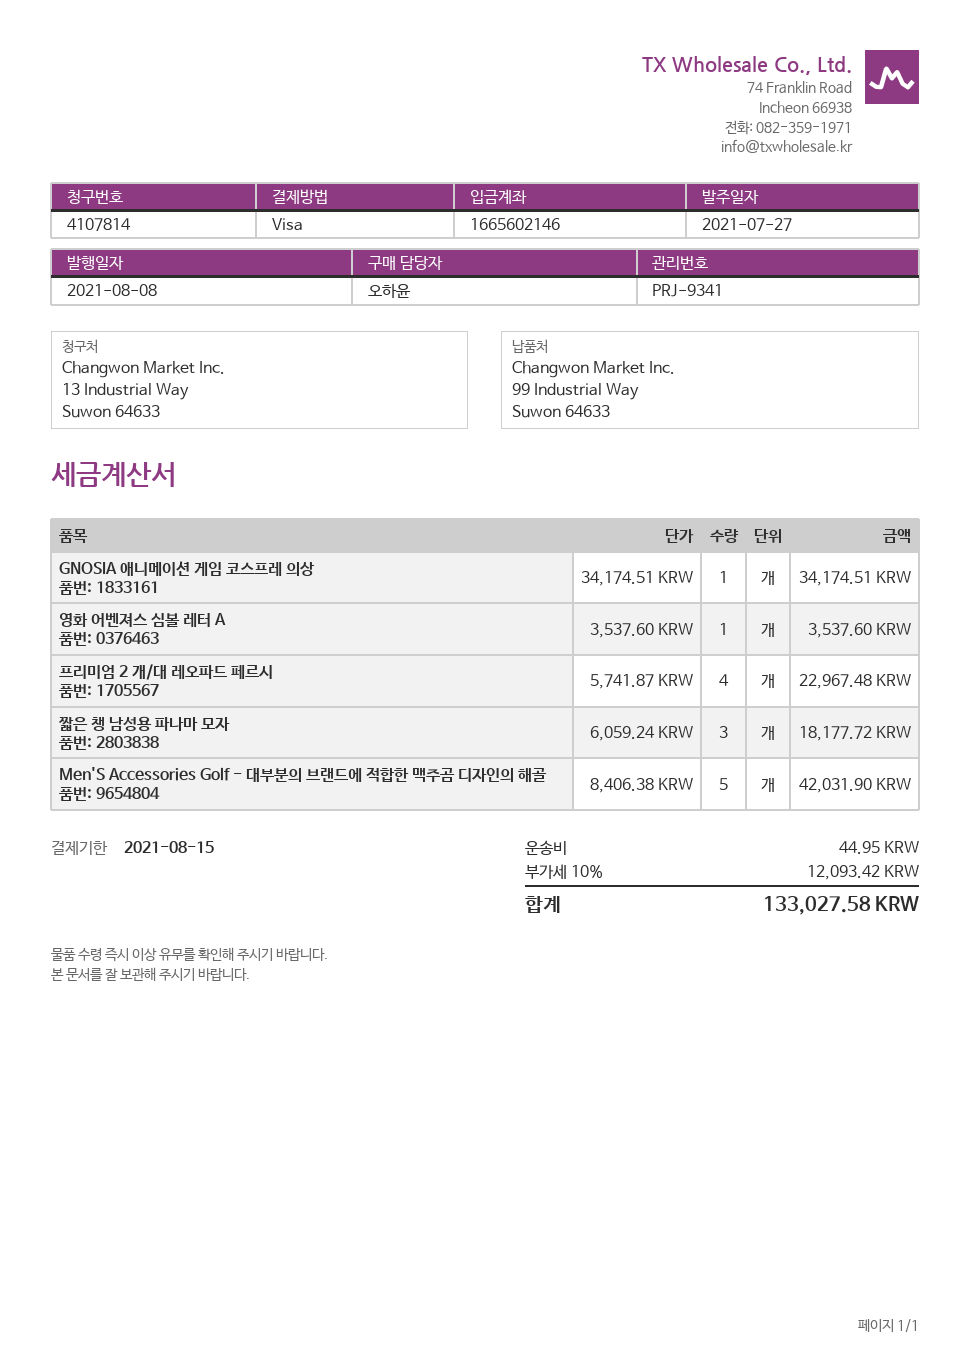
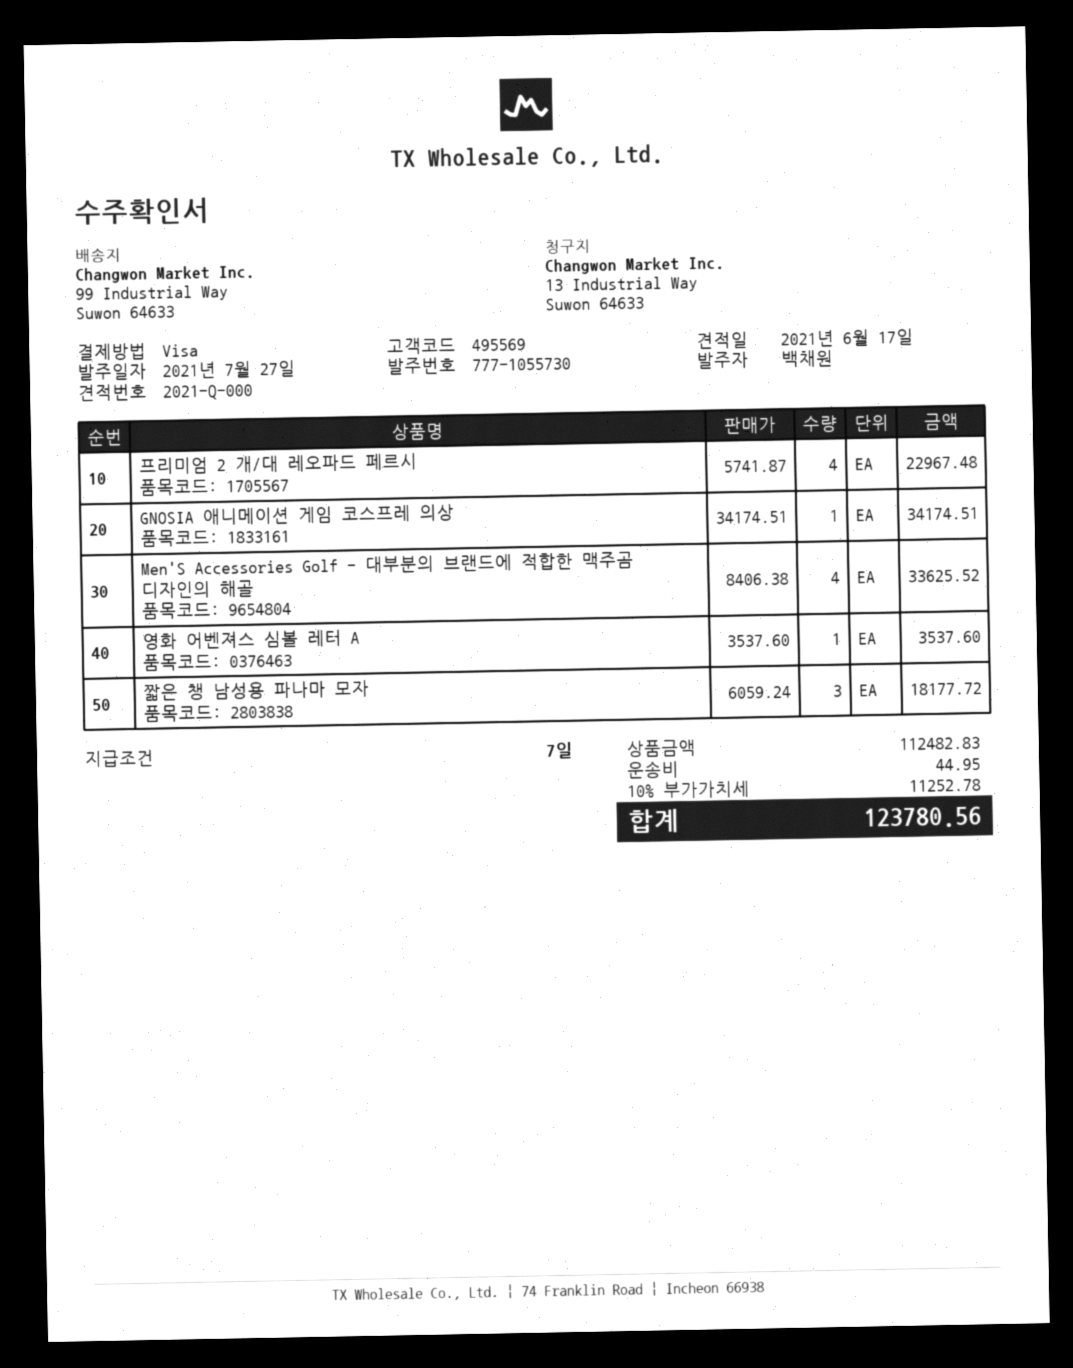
ordered by: 오하윤 -> 백채원
Men'S Accessories Golf - 대부분의 브랜드에 적합한 맥주곰 디자인의 해골: 5 x 8406.38 = 42031.90 -> 4 x 8406.38 = 33625.52
tax: 10% = 12093.42 -> 10% = 11252.78
total: 133027.58 -> 123780.56

